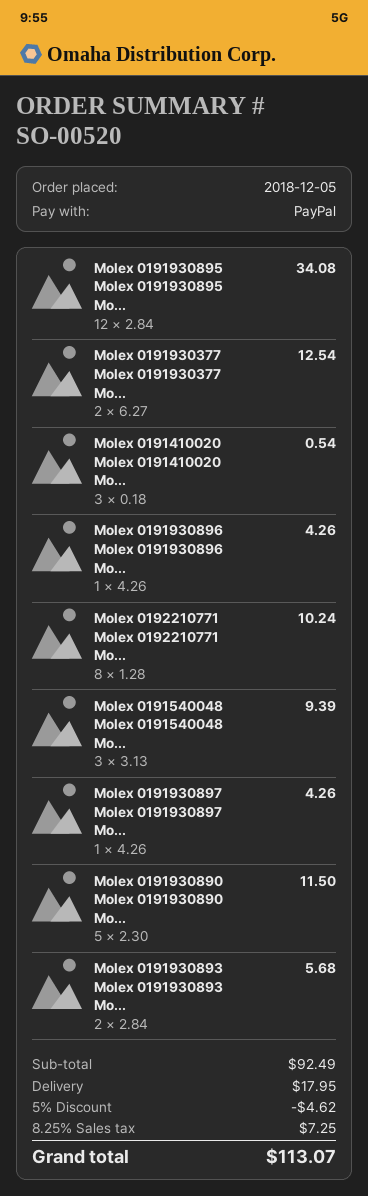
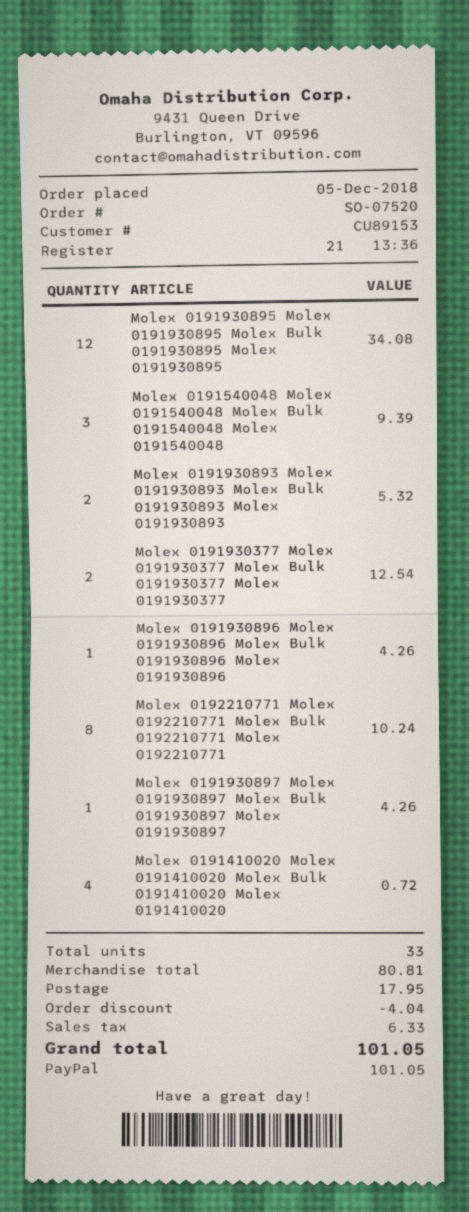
order number: SO-00520 -> SO-07520
Molex 0191410020 Molex 0191410020 Mo...: 3 for 0.54 -> 4 for 0.72
Molex 0191930890 Molex 0191930890 Mo...: 5 for 11.50 -> none
Molex 0191930893 Molex 0191930893 Mo...: 2 for 5.68 -> 2 for 5.32
subtotal: 92.49 -> 80.81
discount: 4.62 -> 4.04
tax: 7.25 -> 6.33
total: 113.07 -> 101.05

